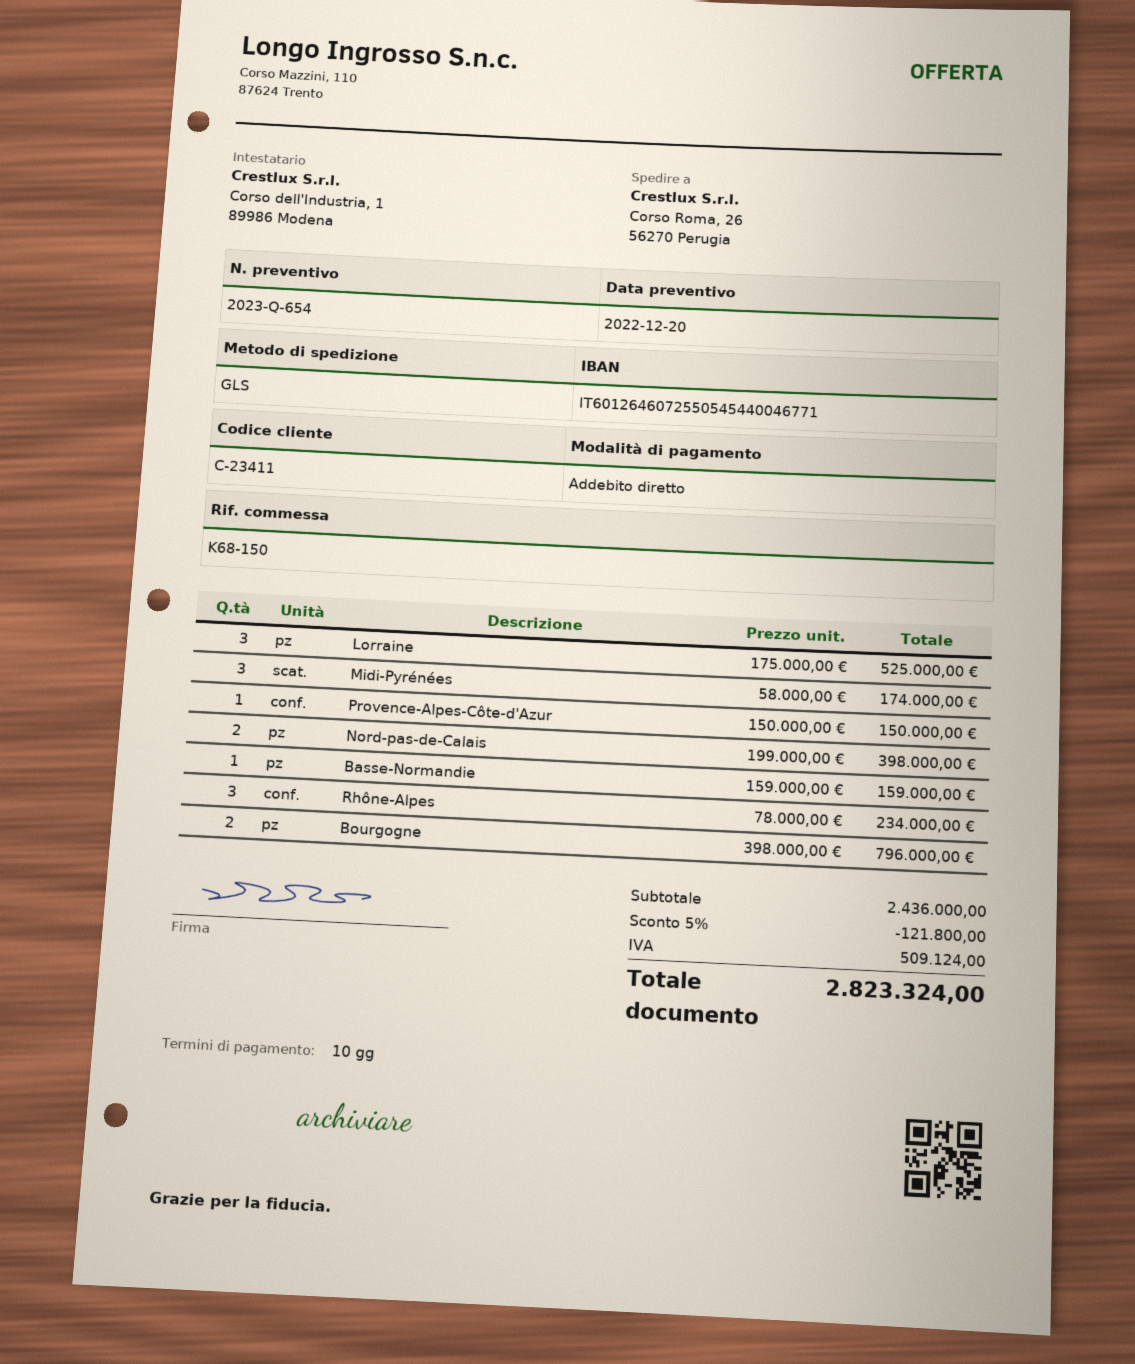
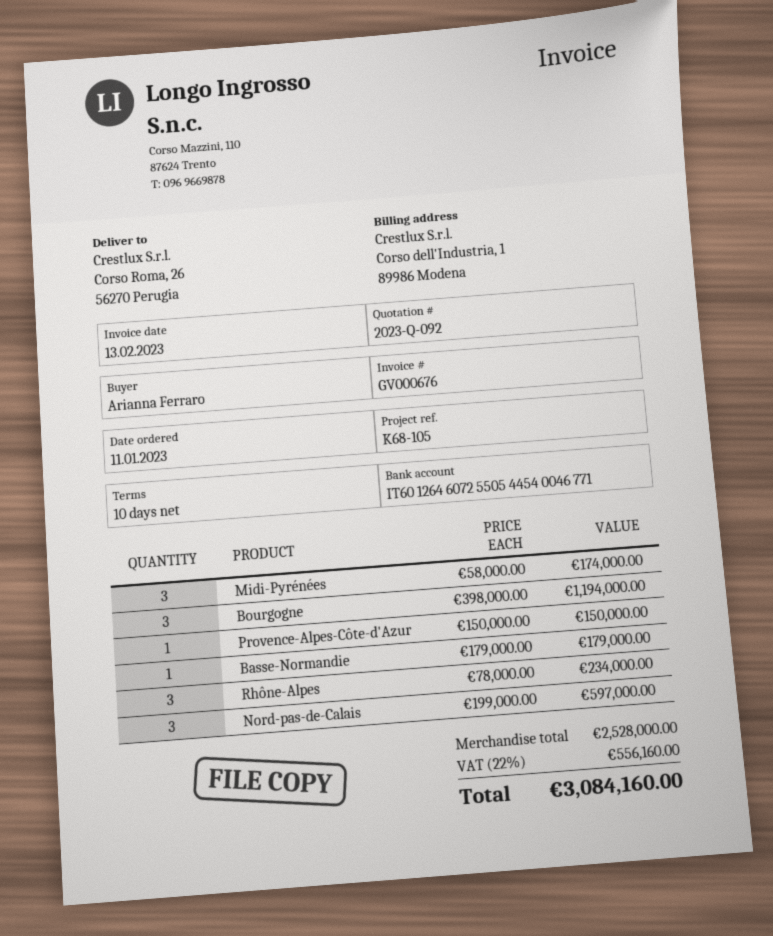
quote number: 2023-Q-654 -> 2023-Q-092
reference: K68-150 -> K68-105
bank account: IT6012646072550545440046771 -> IT6012646072550544540046771
Lorraine: 3 x 175000.00 = 525000.00 -> none
Nord-pas-de-Calais: 2 x 199000.00 = 398000.00 -> 3 x 199000.00 = 597000.00
Basse-Normandie: 1 x 159000.00 = 159000.00 -> 1 x 179000.00 = 179000.00
Bourgogne: 2 x 398000.00 = 796000.00 -> 3 x 398000.00 = 1194000.00
subtotal: 2436000.00 -> 2528000.00
discount: 5% = 121800.00 -> none
tax: 509124.00 -> 556160.00
total: 2823324.00 -> 3084160.00

